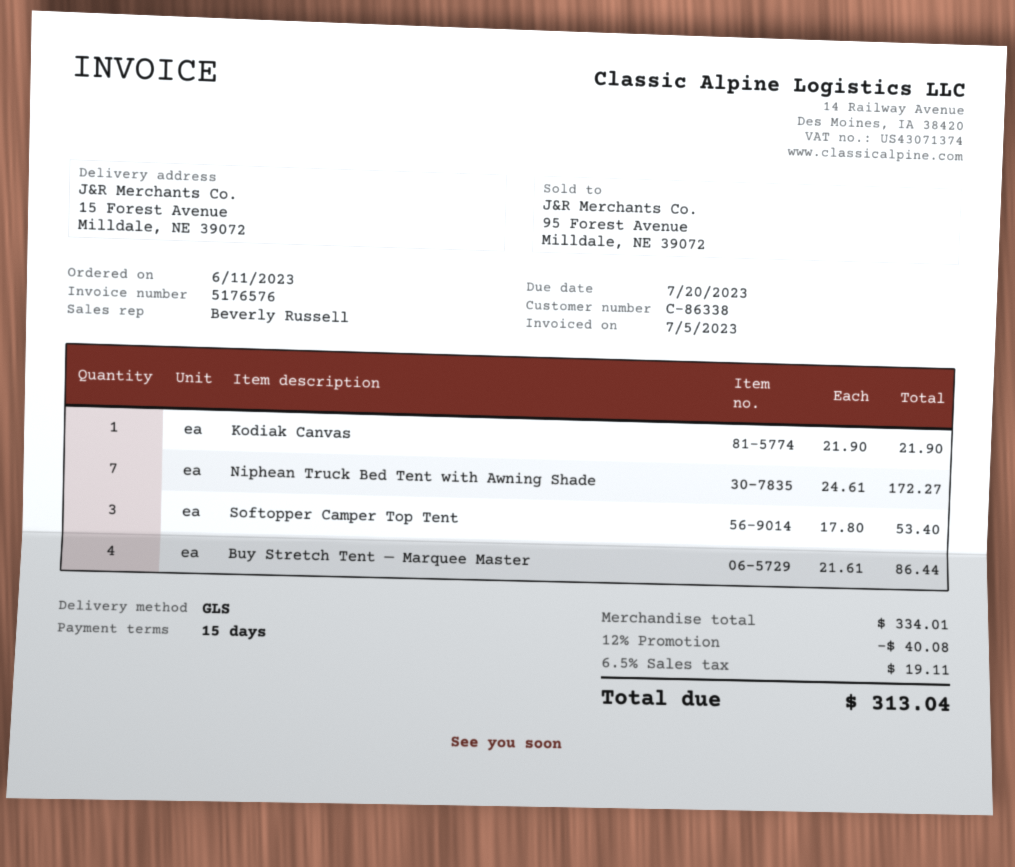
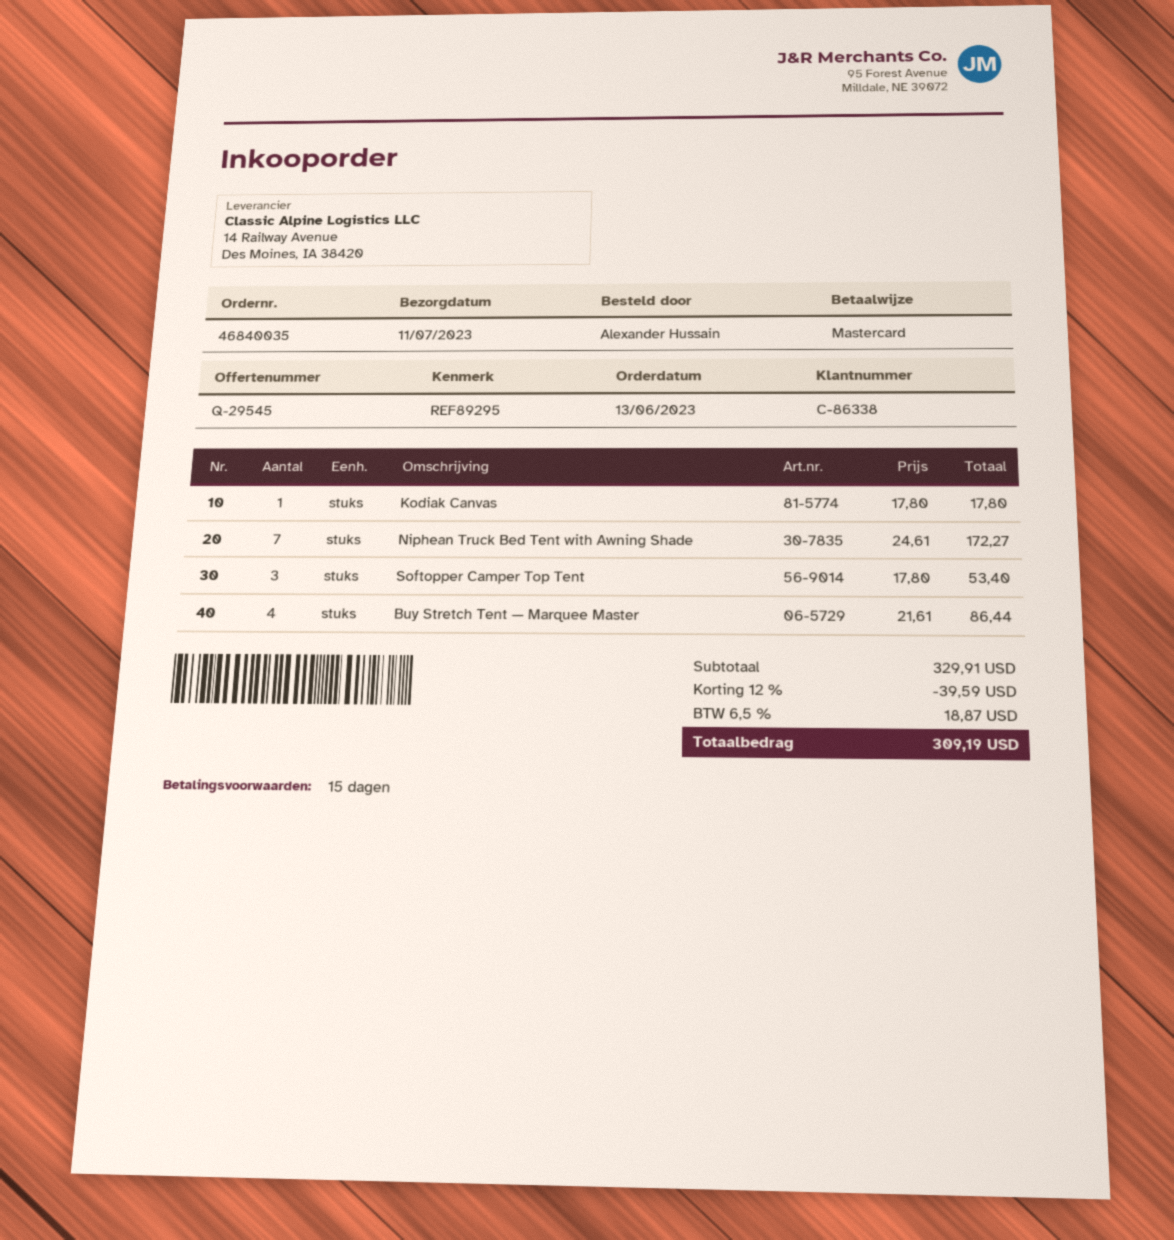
order date: 2023-06-11 -> 2023-06-13
Kodiak Canvas: 1 x 21.90 = 21.90 -> 1 x 17.80 = 17.80
subtotal: 334.01 -> 329.91
discount: 12% = 40.08 -> 12% = 39.59
tax: 6.5% = 19.11 -> 6.5% = 18.87
total: 313.04 -> 309.19

